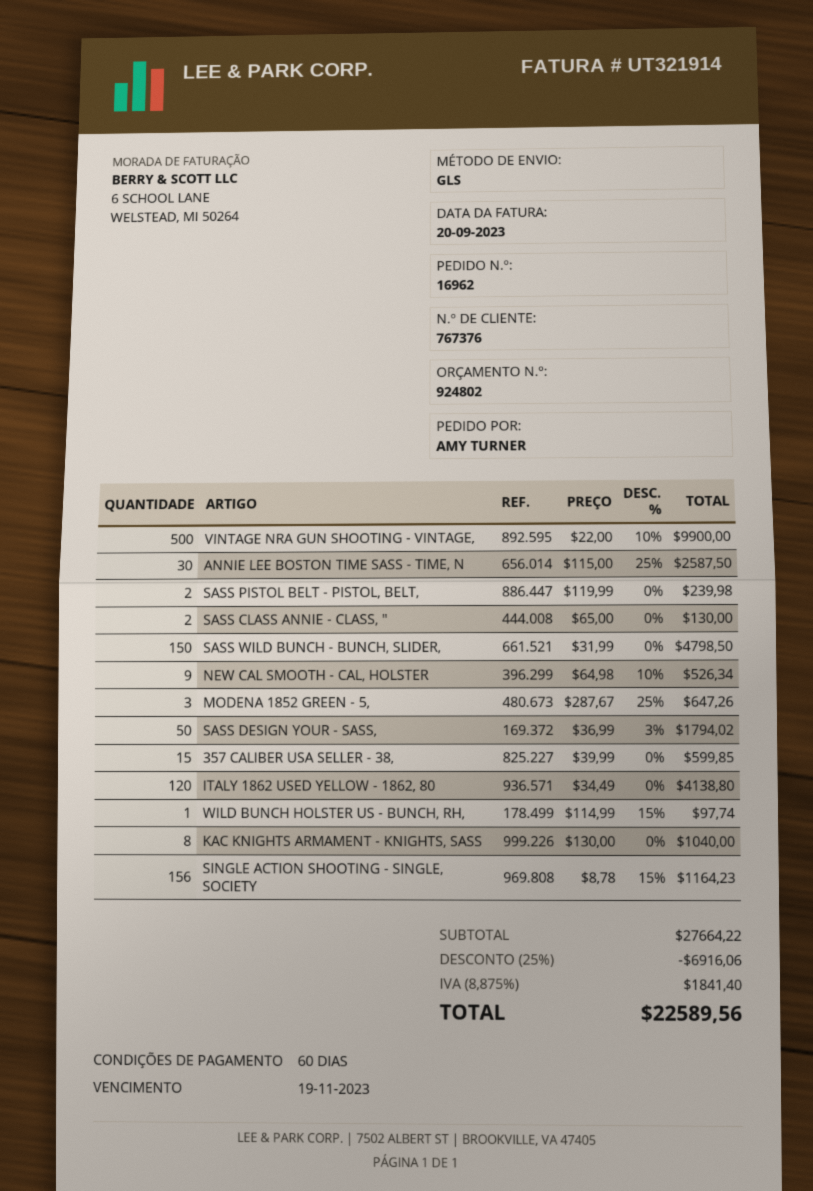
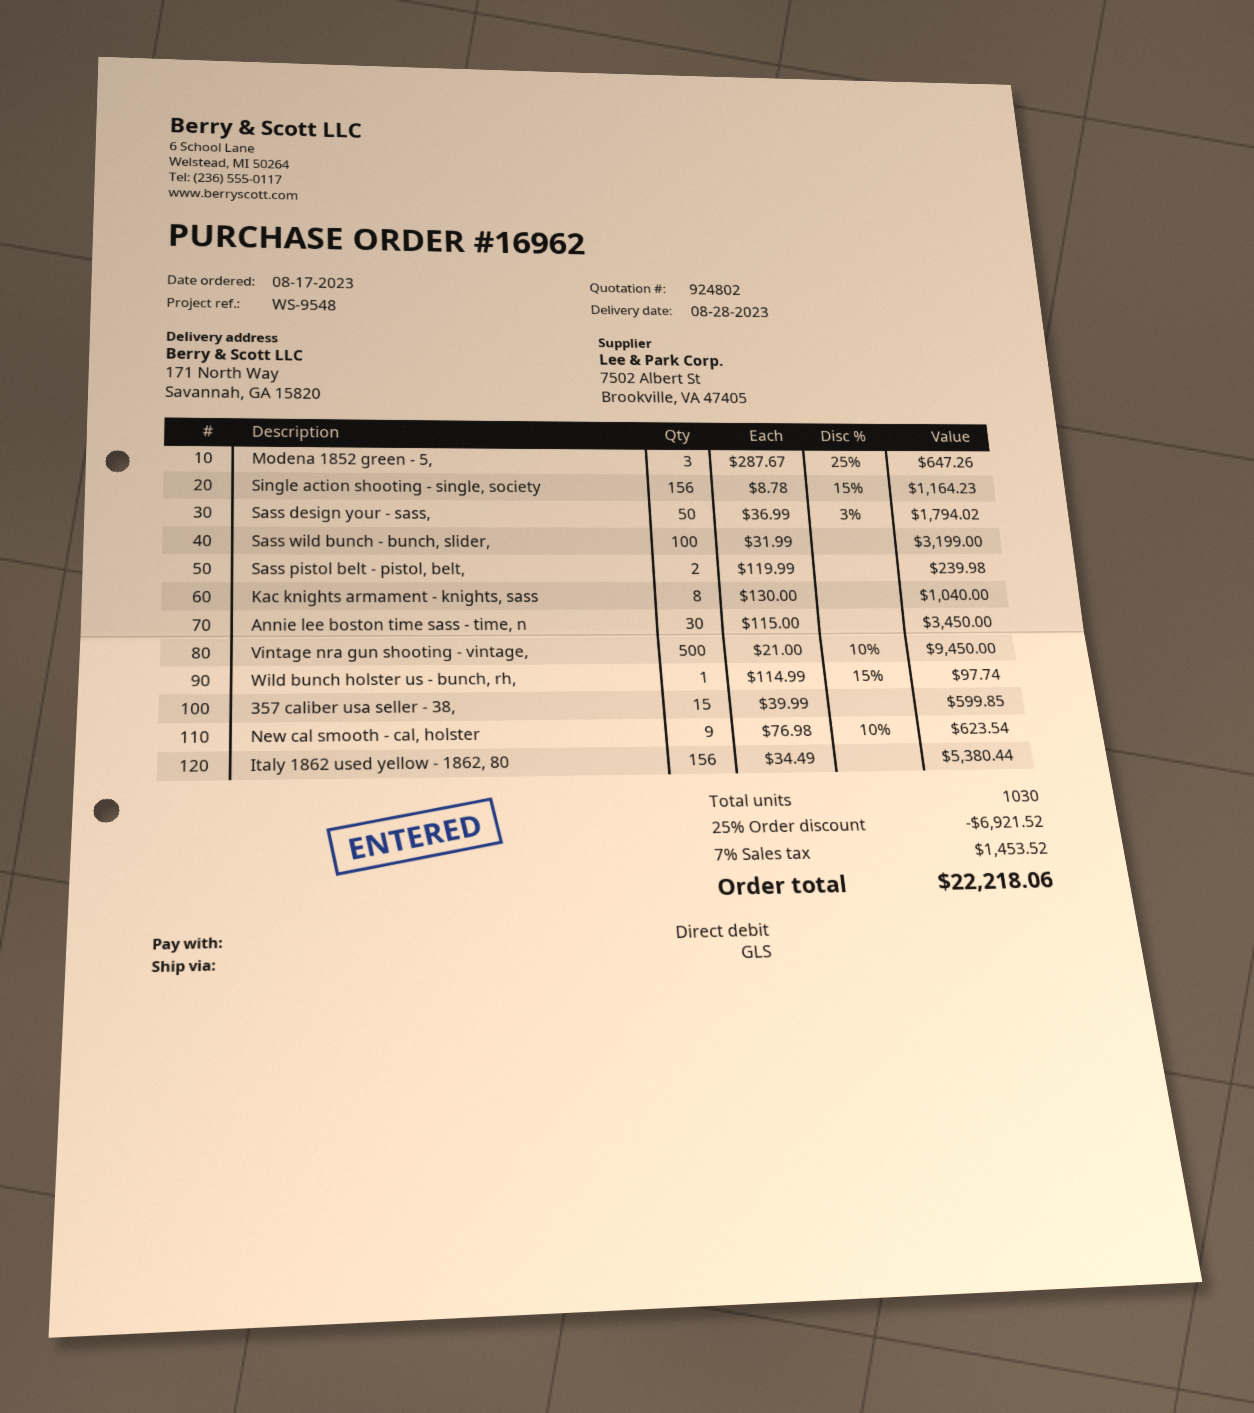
VINTAGE NRA GUN SHOOTING - VINTAGE,: 500 x 22.00 - 10% = 9900.00 -> 500 x 21.00 - 10% = 9450.00
ANNIE LEE BOSTON TIME SASS - TIME, N: 30 x 115.00 - 25% = 2587.50 -> 30 x 115.00 = 3450.00
SASS CLASS ANNIE - CLASS, ": 2 x 65.00 = 130.00 -> none
SASS WILD BUNCH - BUNCH, SLIDER,: 150 x 31.99 = 4798.50 -> 100 x 31.99 = 3199.00
NEW CAL SMOOTH - CAL, HOLSTER: 9 x 64.98 - 10% = 526.34 -> 9 x 76.98 - 10% = 623.54
ITALY 1862 USED YELLOW - 1862, 80: 120 x 34.49 = 4138.80 -> 156 x 34.49 = 5380.44
discount: 25% = 6916.06 -> 25% = 6921.52
tax: 8.875% = 1841.40 -> 7% = 1453.52
total: 22589.56 -> 22218.06

